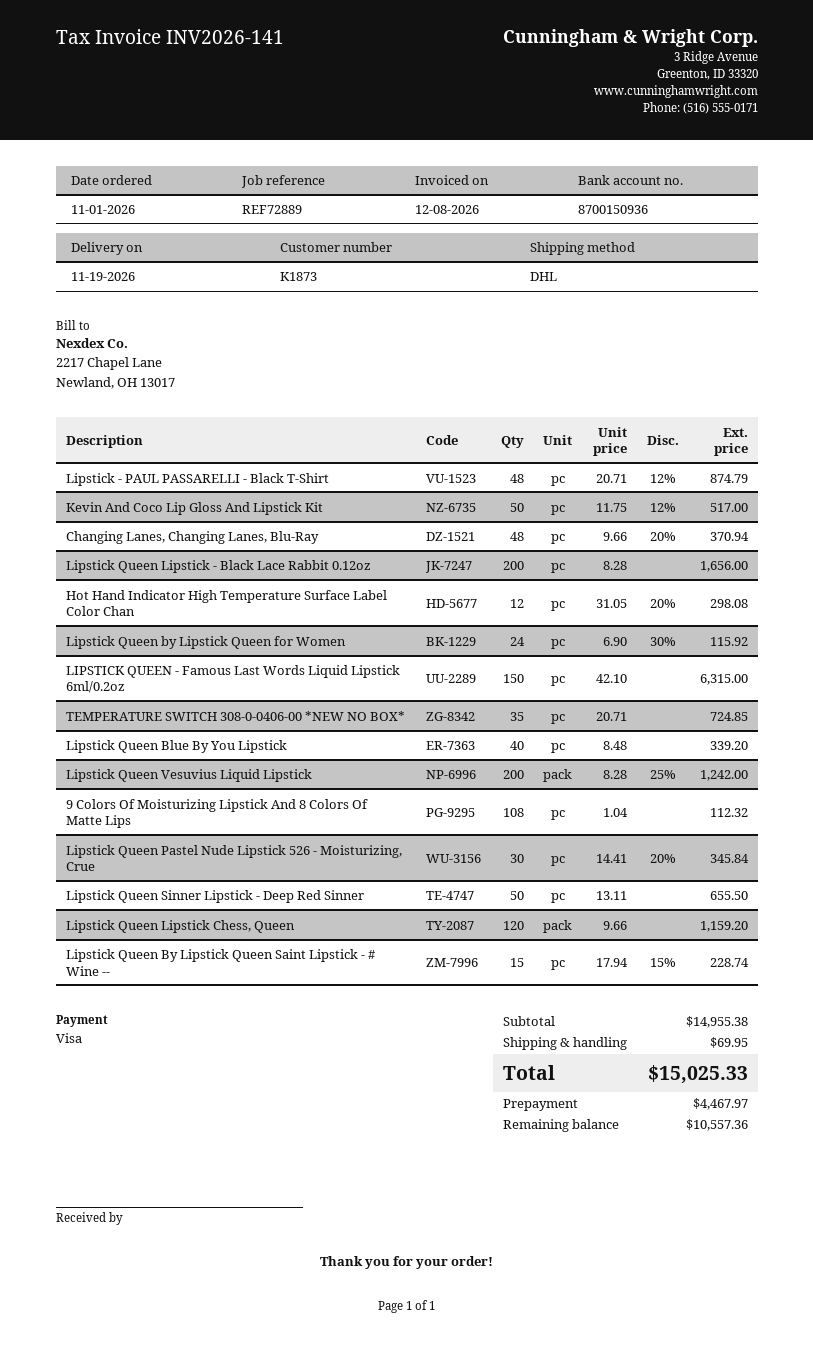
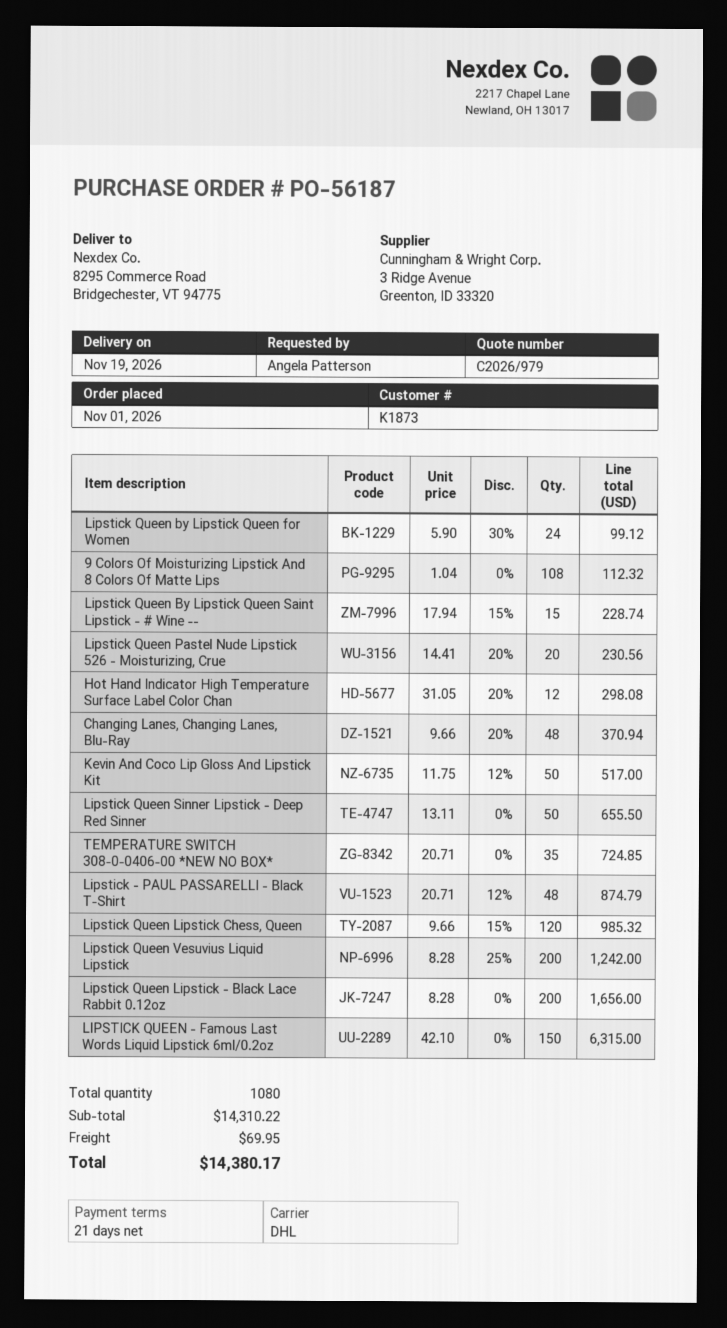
Lipstick Queen by Lipstick Queen for Women: 24 x 6.90 - 30% = 115.92 -> 24 x 5.90 - 30% = 99.12
Lipstick Queen Blue By You Lipstick: 40 x 8.48 = 339.20 -> none
Lipstick Queen Pastel Nude Lipstick 526 - Moisturizing, Crue: 30 x 14.41 - 20% = 345.84 -> 20 x 14.41 - 20% = 230.56
Lipstick Queen Lipstick Chess, Queen: 120 x 9.66 = 1159.20 -> 120 x 9.66 - 15% = 985.32
subtotal: 14955.38 -> 14310.22
total: 15025.33 -> 14380.17

